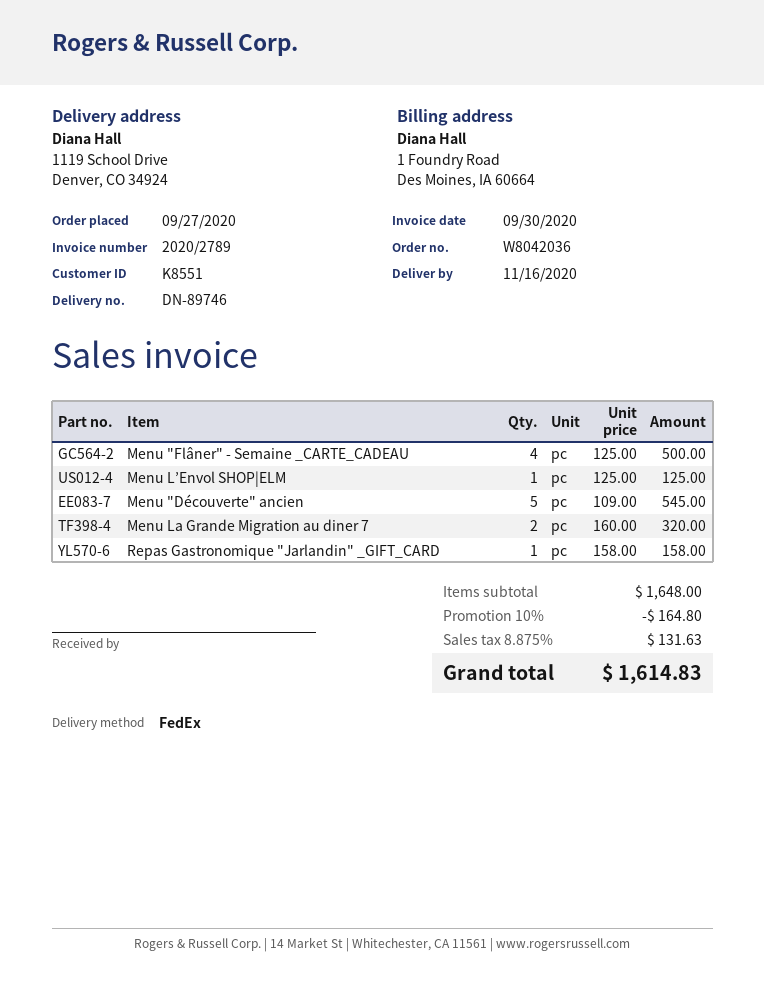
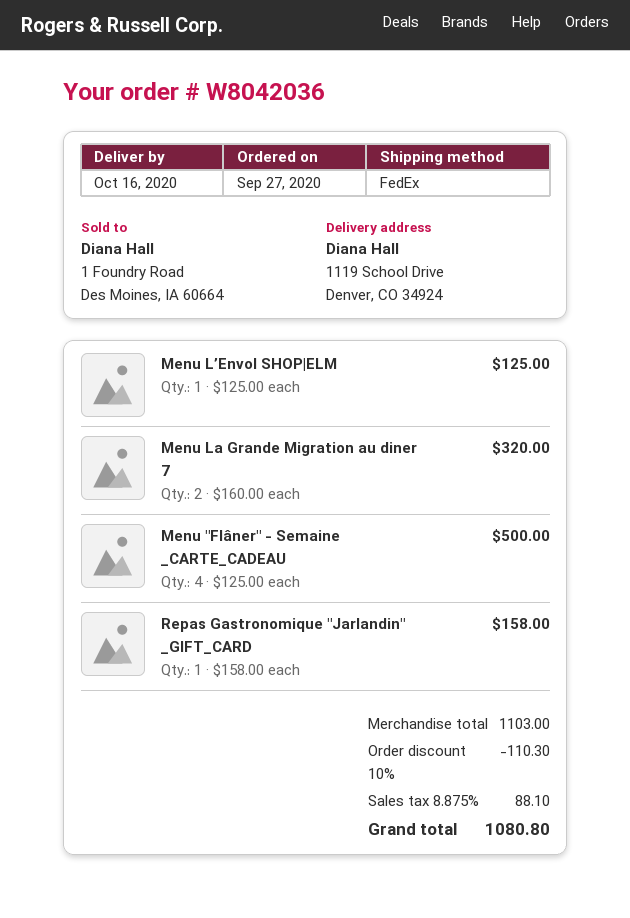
delivery date: 2020-11-16 -> 2020-10-16
Menu "Découverte" ancien: 5 x 109.00 = 545.00 -> none
subtotal: 1648.00 -> 1103.00
discount: 10% = 164.80 -> 10% = 110.30
tax: 8.875% = 131.63 -> 8.875% = 88.10
total: 1614.83 -> 1080.80

